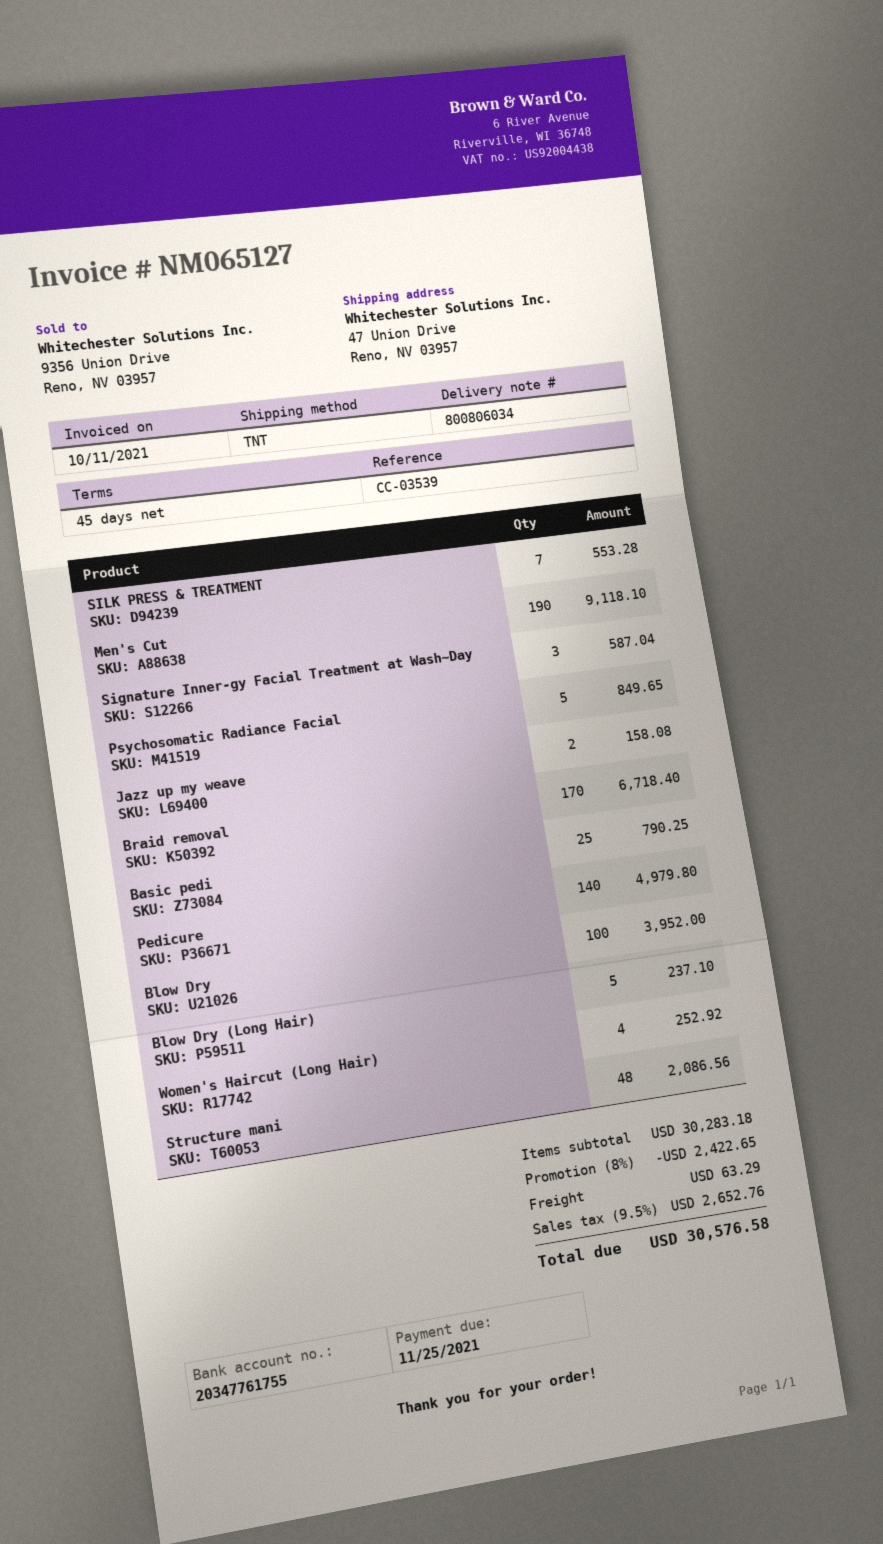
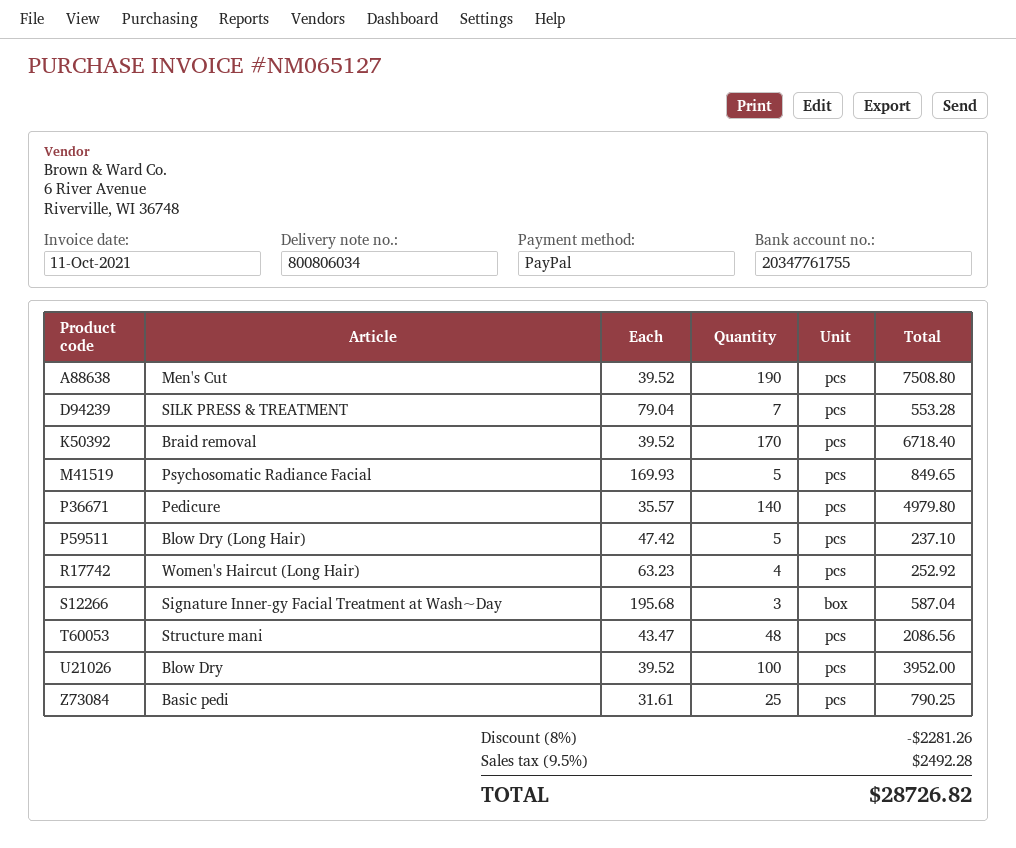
Men's Cut: 190 for 9118.10 -> 190 for 7508.80
Jazz up my weave: 2 for 158.08 -> none
discount: 8% = 2422.65 -> 8% = 2281.26
shipping: 63.29 -> none
tax: 9.5% = 2652.76 -> 9.5% = 2492.28
total: 30576.58 -> 28726.82

